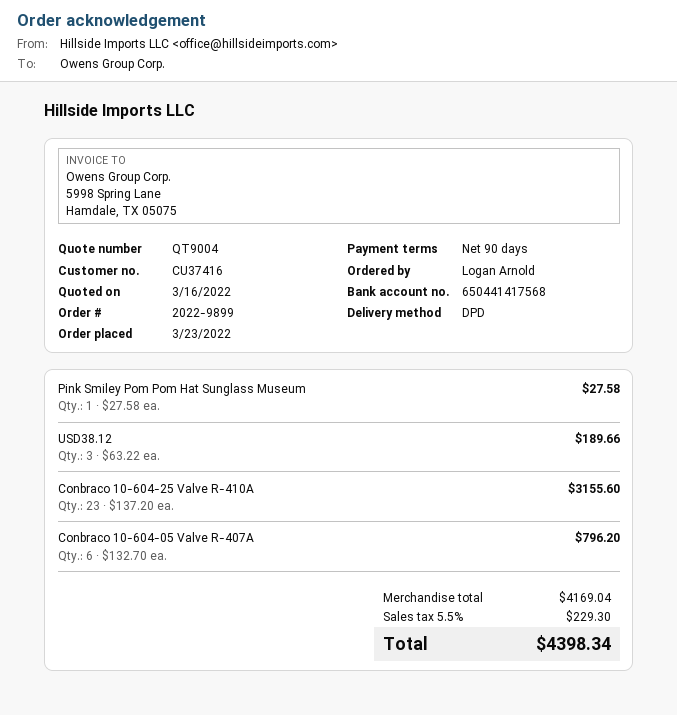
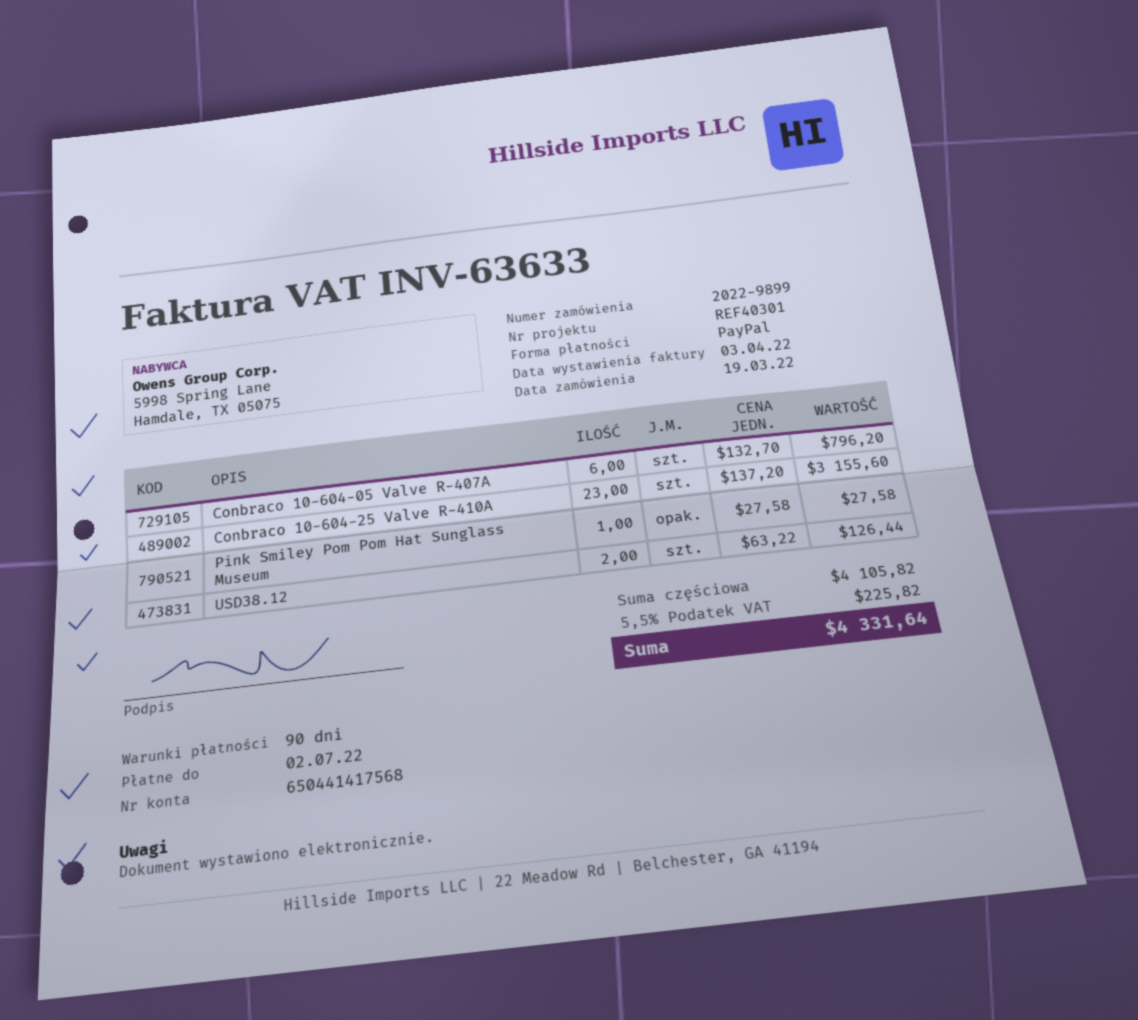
order date: 2022-03-23 -> 2022-03-19
USD38.12: 3 x 63.22 = 189.66 -> 2 x 63.22 = 126.44
subtotal: 4169.04 -> 4105.82
tax: 5.5% = 229.30 -> 5.5% = 225.82
total: 4398.34 -> 4331.64

